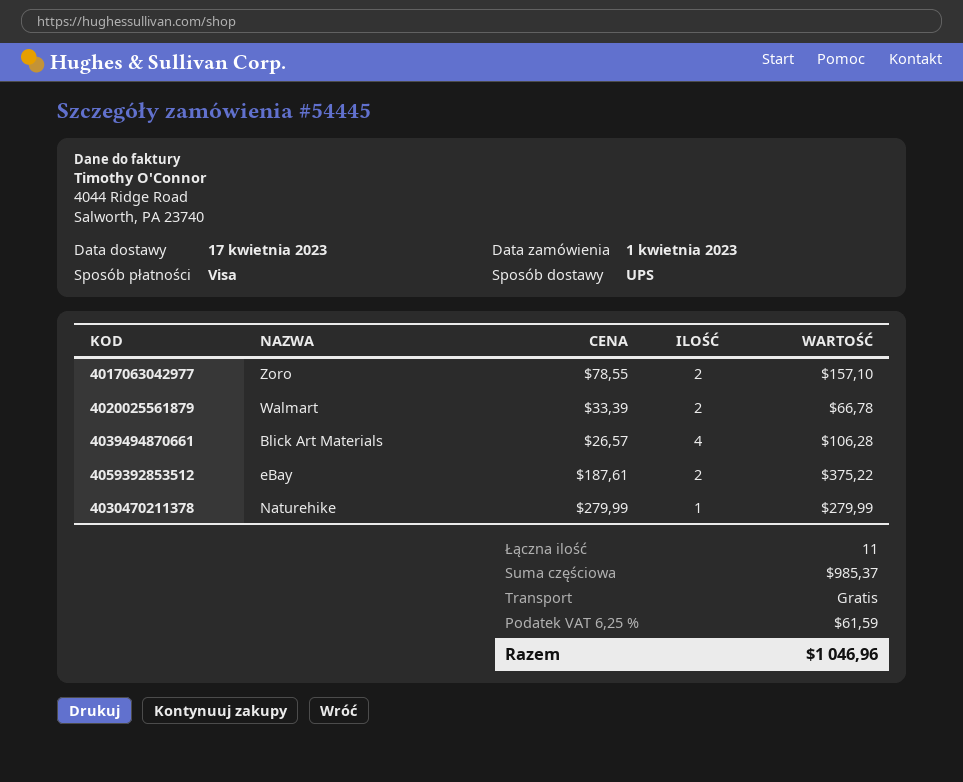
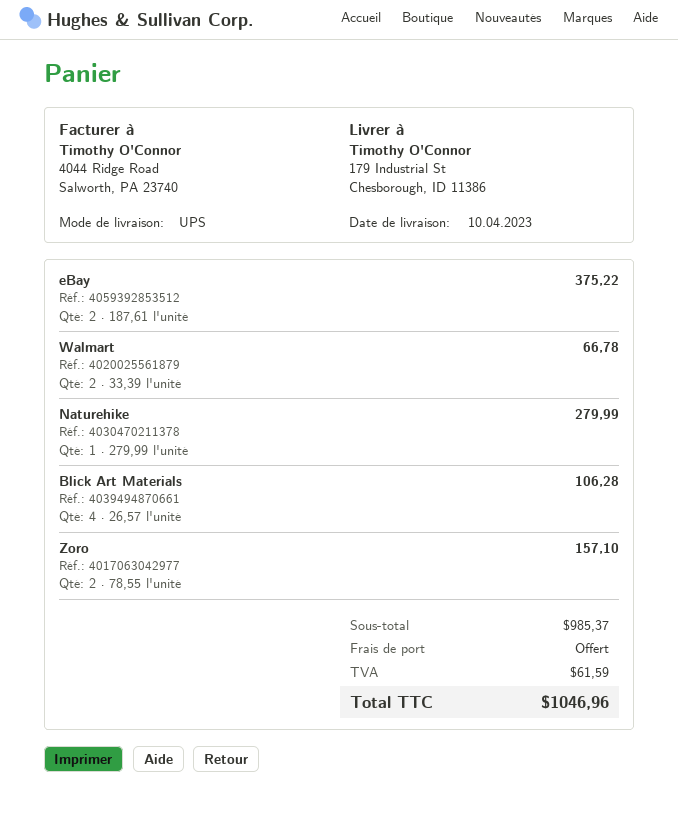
delivery date: 2023-04-17 -> 2023-04-10

